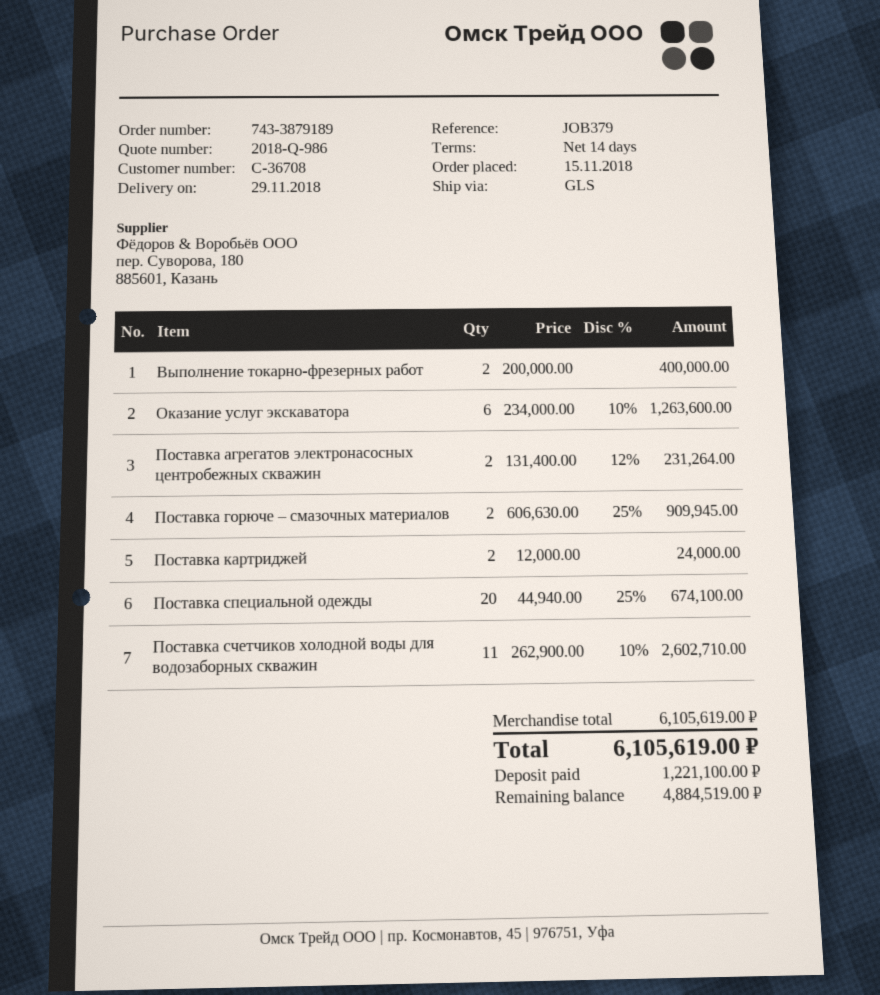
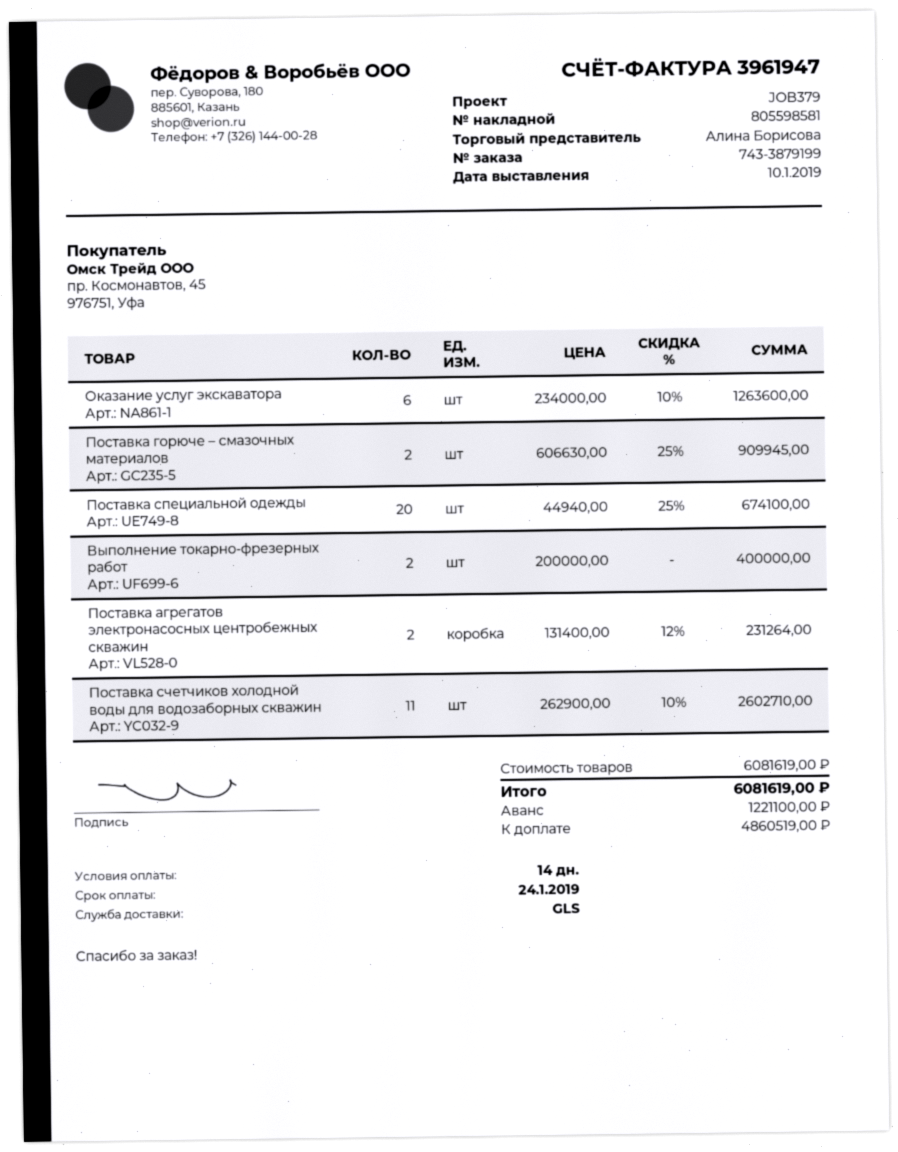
order number: 743-3879189 -> 743-3879199
Поставка картриджей: 2 x 12000.00 = 24000.00 -> none
subtotal: 6105619.00 -> 6081619.00
total: 6105619.00 -> 6081619.00
balance: 4884519.00 -> 4860519.00

